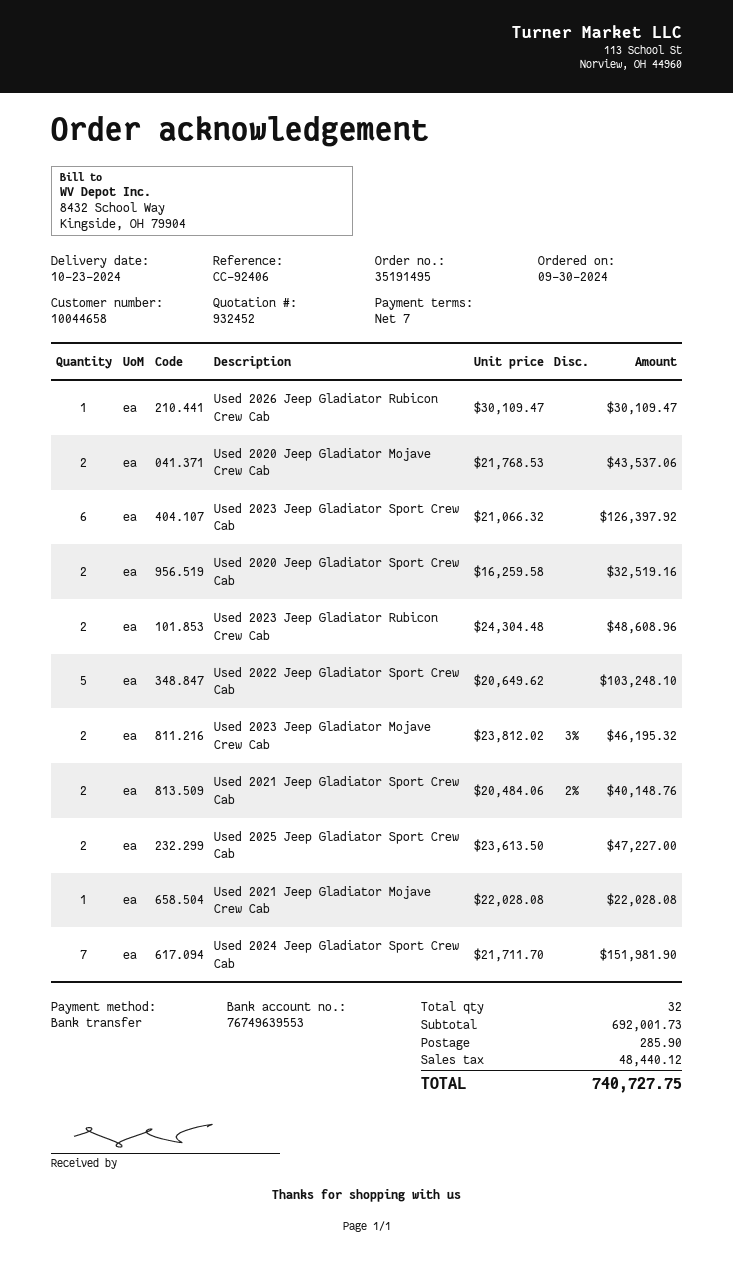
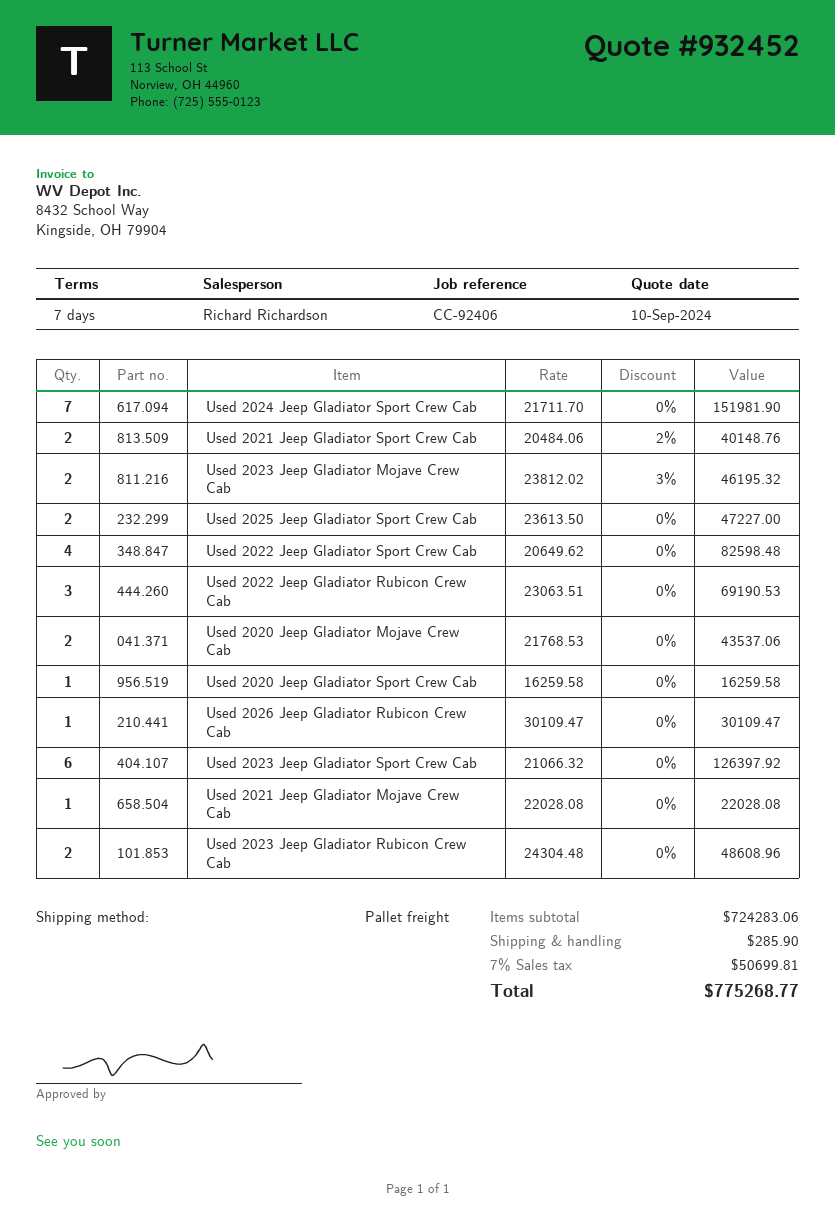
Used 2020 Jeep Gladiator Sport Crew Cab: 2 x 16259.58 = 32519.16 -> 1 x 16259.58 = 16259.58
Used 2022 Jeep Gladiator Sport Crew Cab: 5 x 20649.62 = 103248.10 -> 4 x 20649.62 = 82598.48
Used 2022 Jeep Gladiator Rubicon Crew Cab: none -> 3 x 23063.51 = 69190.53
subtotal: 692001.73 -> 724283.06
tax: 48440.12 -> 50699.81
total: 740727.75 -> 775268.77

